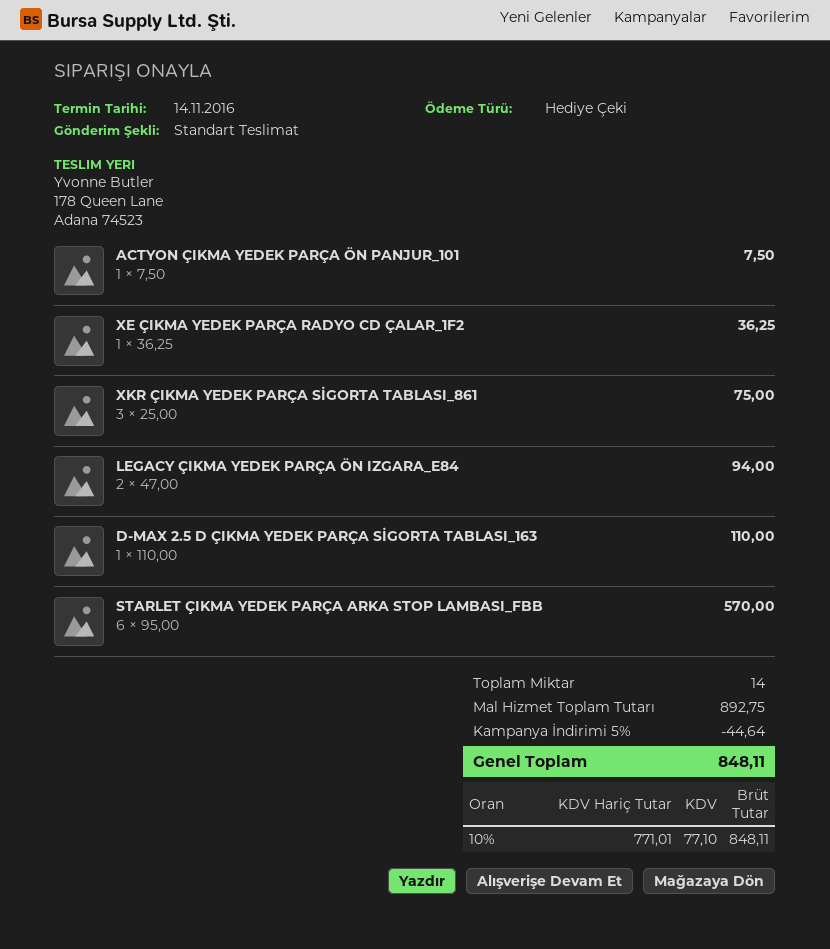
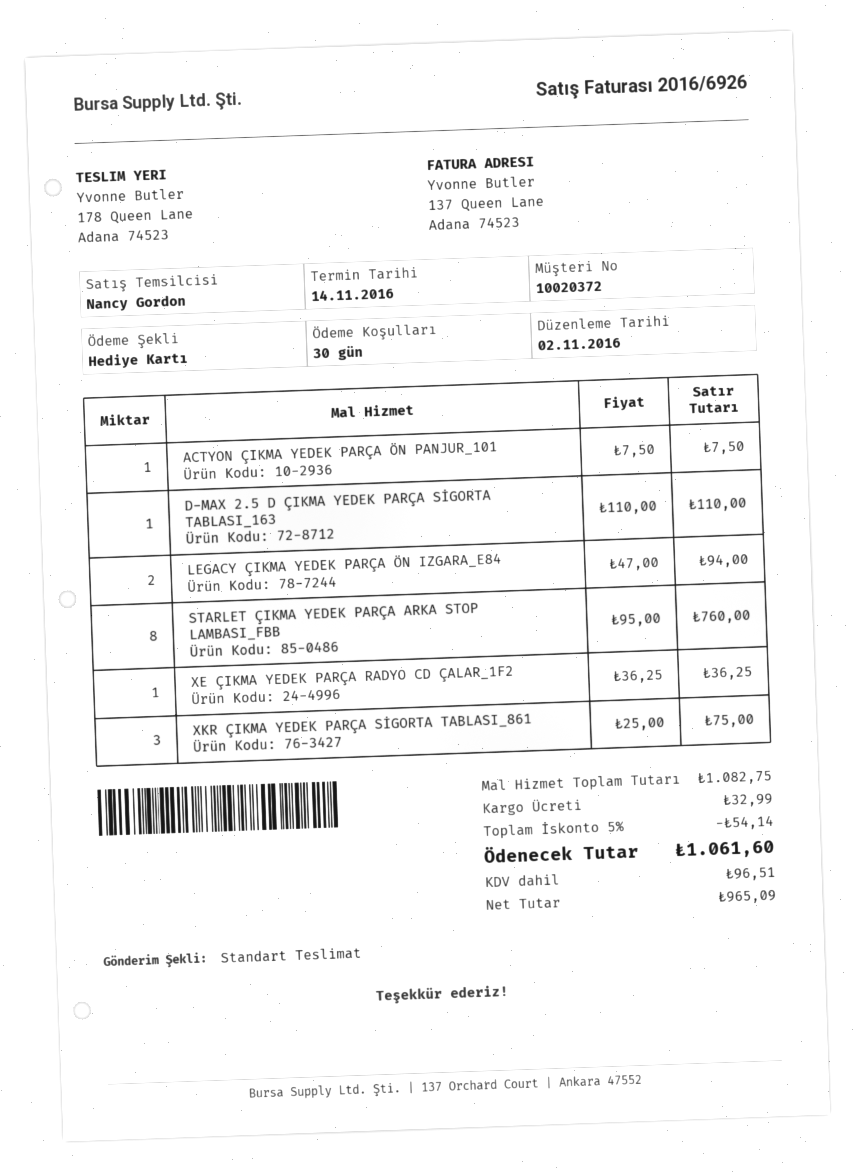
STARLET ÇIKMA YEDEK PARÇA ARKA STOP LAMBASI_FBB: 6 x 95.00 = 570.00 -> 8 x 95.00 = 760.00
subtotal: 892.75 -> 1082.75
discount: 5% = 44.64 -> 5% = 54.14
shipping: none -> 32.99
net: 771.01 -> 965.09
tax: 77.10 -> 96.51
total: 848.11 -> 1061.60

